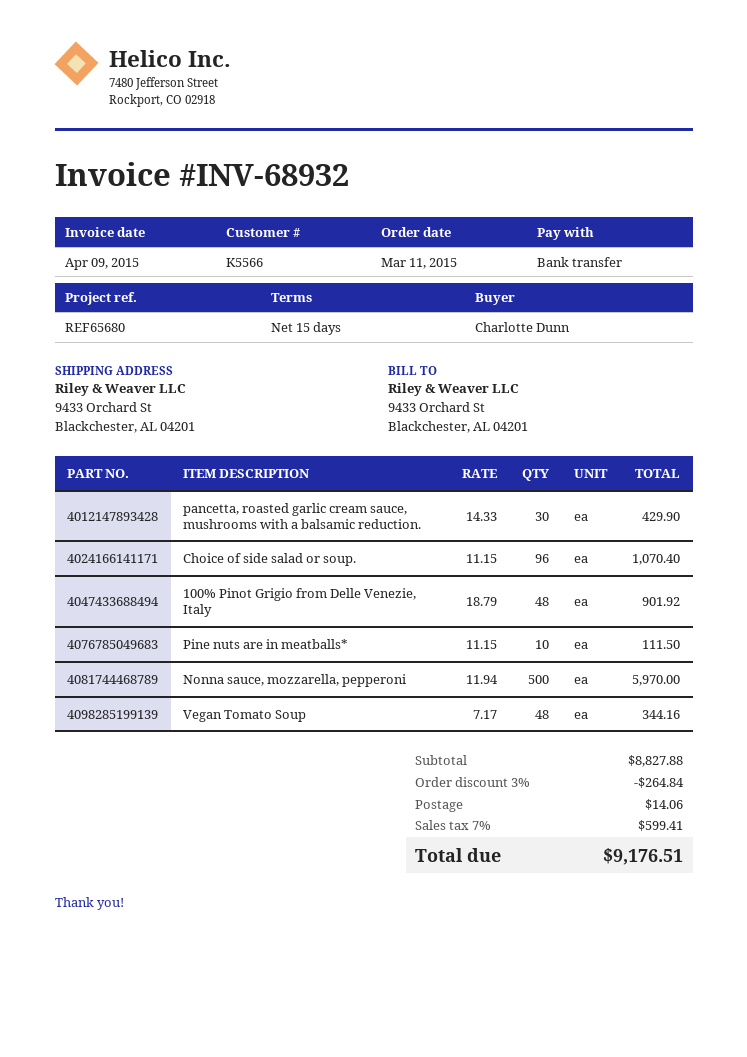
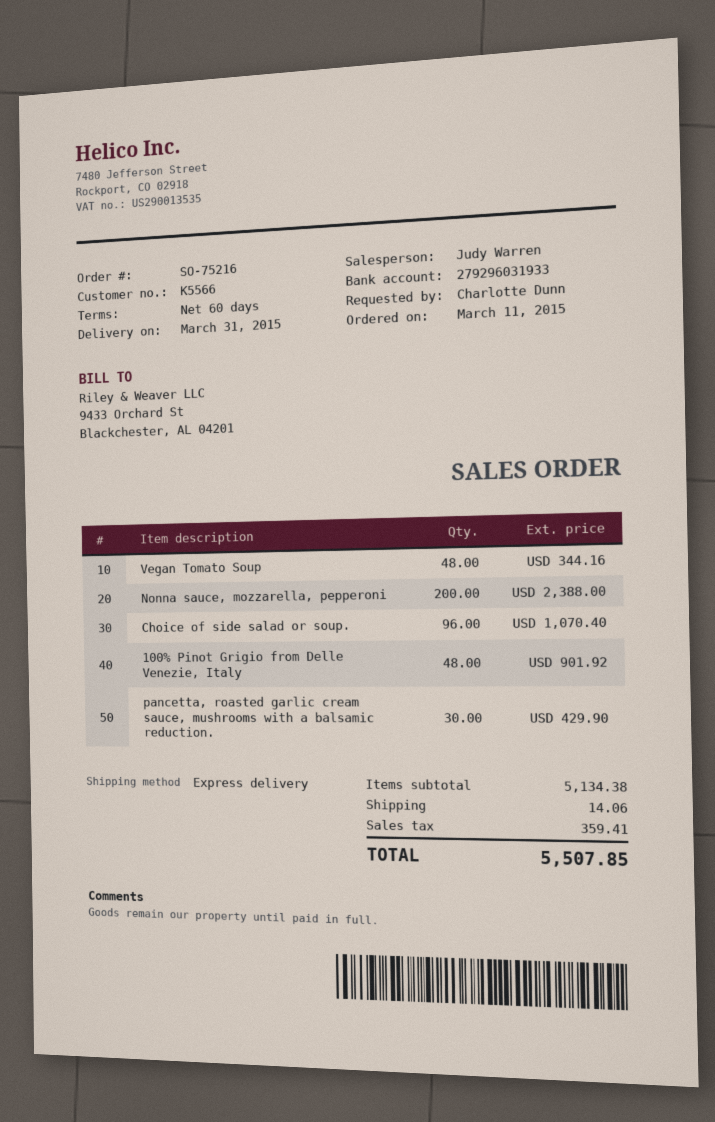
payment terms: 15 days -> 60 days
Pine nuts are in meatballs*: 10 for 111.50 -> none
Nonna sauce, mozzarella, pepperoni: 500 for 5970.00 -> 200 for 2388.00
subtotal: 8827.88 -> 5134.38
discount: 3% = 264.84 -> none
tax: 599.41 -> 359.41
total: 9176.51 -> 5507.85

